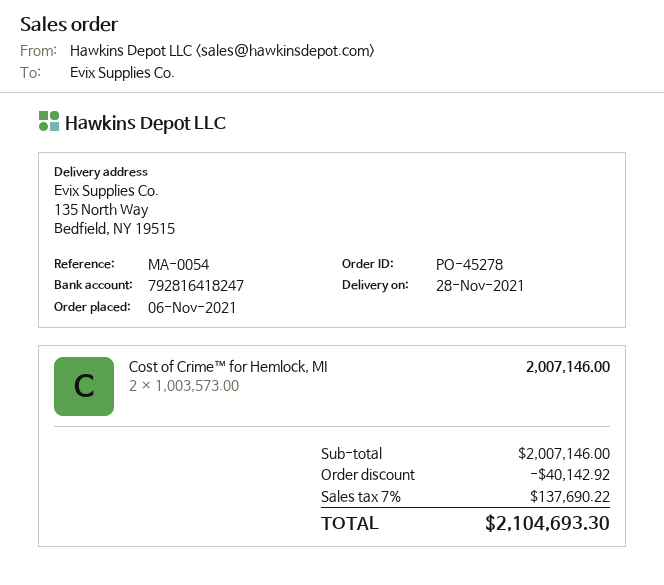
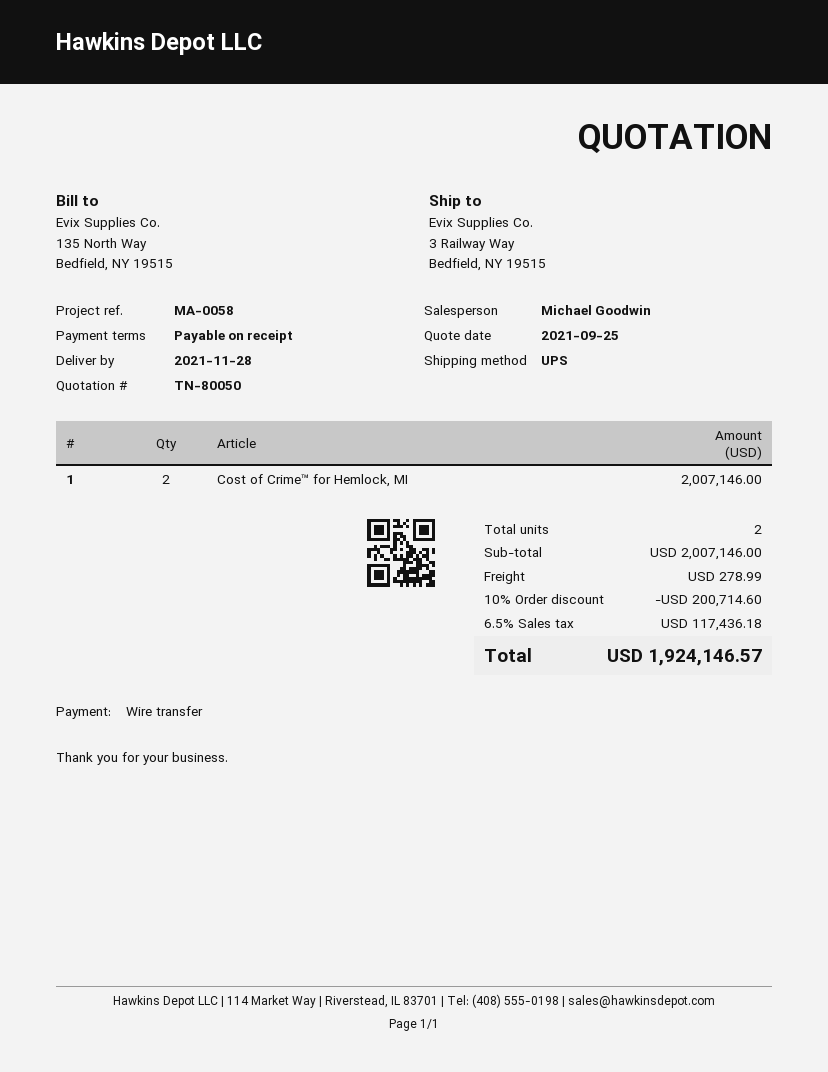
reference: MA-0054 -> MA-0058
ship to: 135 North Way, Bedfield, NY 19515 -> 3 Railway Way, Bedfield, NY 19515
discount: 40142.92 -> 200714.60
shipping: none -> 278.99
tax: 7% = 137690.22 -> 6.5% = 117436.18
total: 2104693.30 -> 1924146.57

